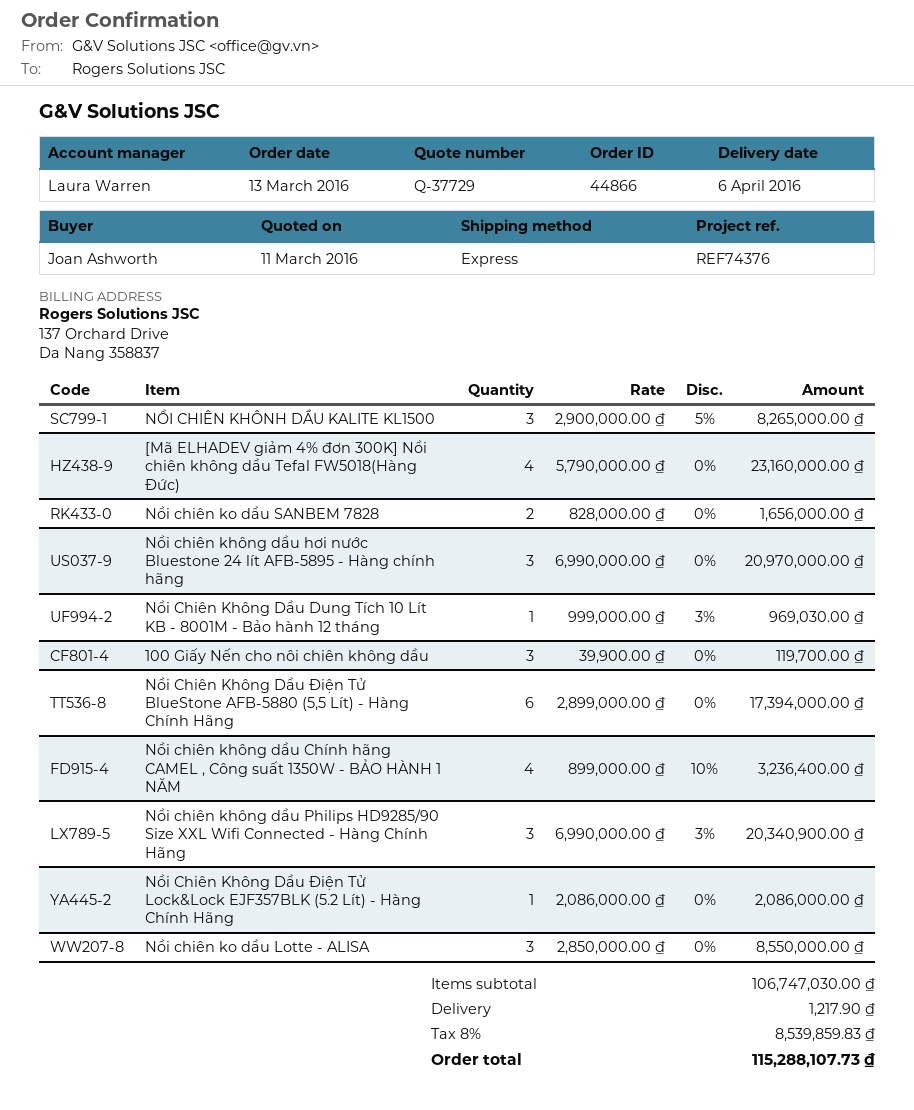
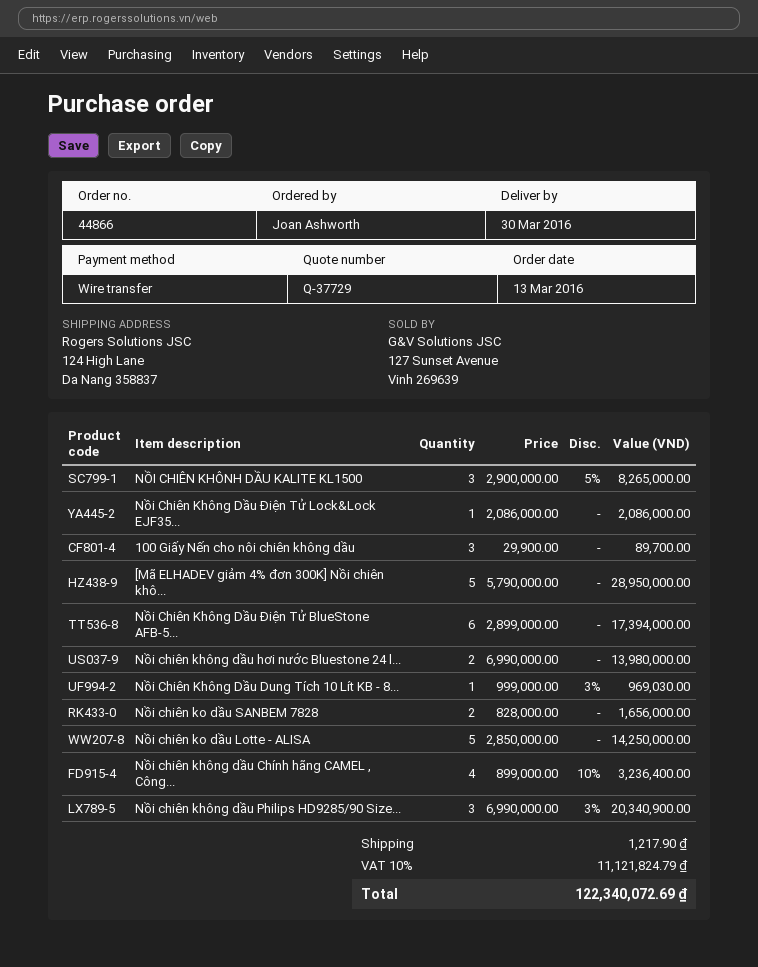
delivery date: 2016-04-06 -> 2016-03-30
[Mã ELHADEV giảm 4% đơn 300K] Nồi chiên không dầu Tefal FW5018(Hàng Đức): 4 x 5790000.00 = 23160000.00 -> 5 x 5790000.00 = 28950000.00
Nồi chiên không dầu hơi nước Bluestone 24 lít AFB-5895 - Hàng chính hãng: 3 x 6990000.00 = 20970000.00 -> 2 x 6990000.00 = 13980000.00
100 Giấy Nến cho nôi chiên không dầu: 3 x 39900.00 = 119700.00 -> 3 x 29900.00 = 89700.00
Nồi chiên ko dầu Lotte - ALISA: 3 x 2850000.00 = 8550000.00 -> 5 x 2850000.00 = 14250000.00
tax: 8% = 8539859.83 -> 10% = 11121824.79
total: 115288107.73 -> 122340072.69

